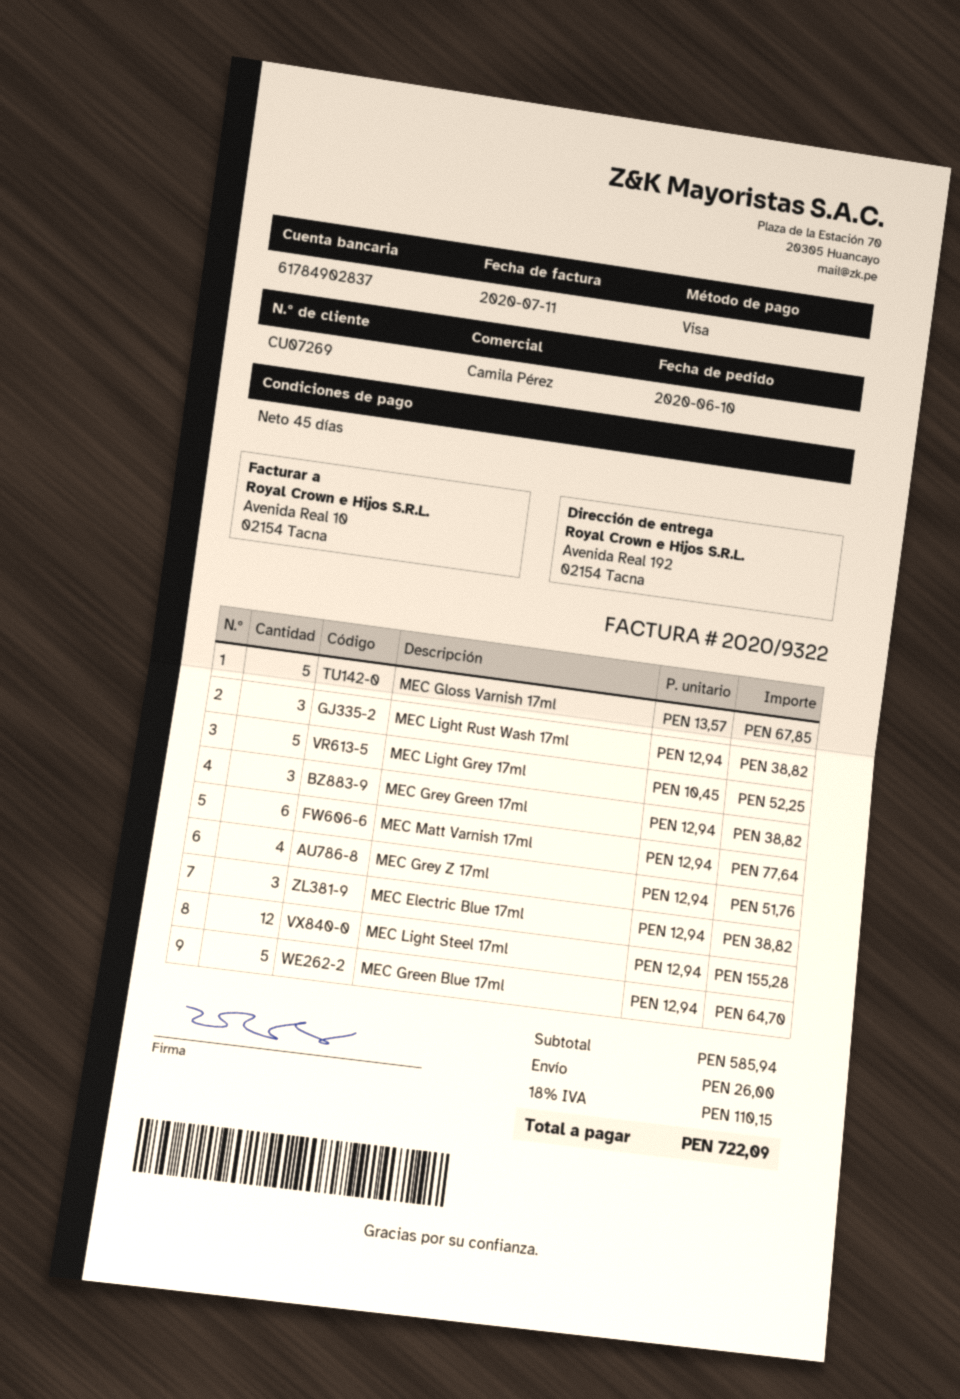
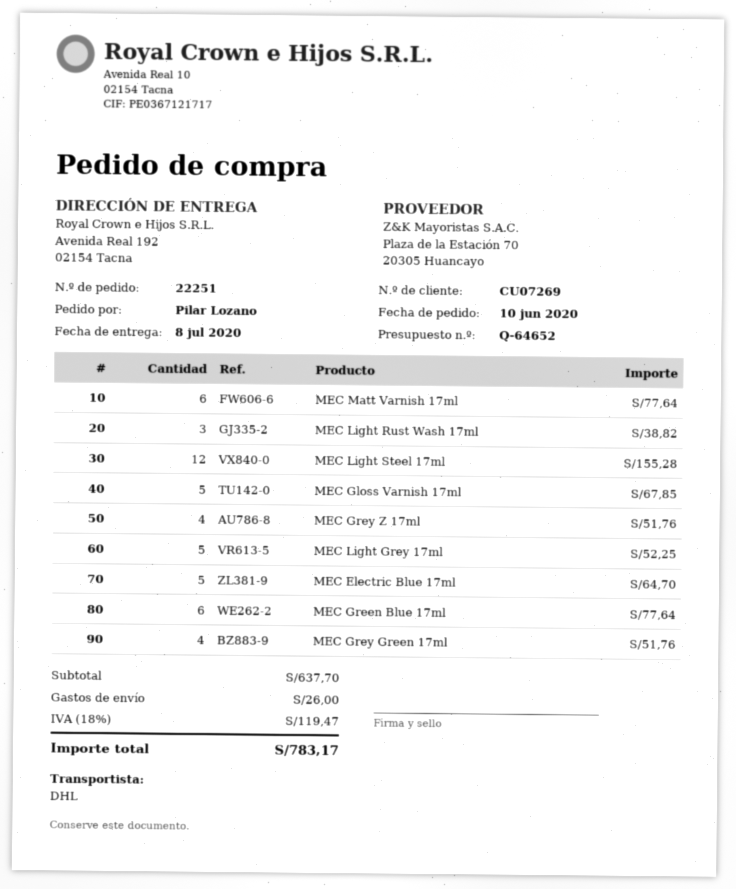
MEC Grey Green 17ml: 3 for 38.82 -> 4 for 51.76
MEC Electric Blue 17ml: 3 for 38.82 -> 5 for 64.70
MEC Green Blue 17ml: 5 for 64.70 -> 6 for 77.64
subtotal: 585.94 -> 637.70
tax: 18% = 110.15 -> 18% = 119.47
total: 722.09 -> 783.17

